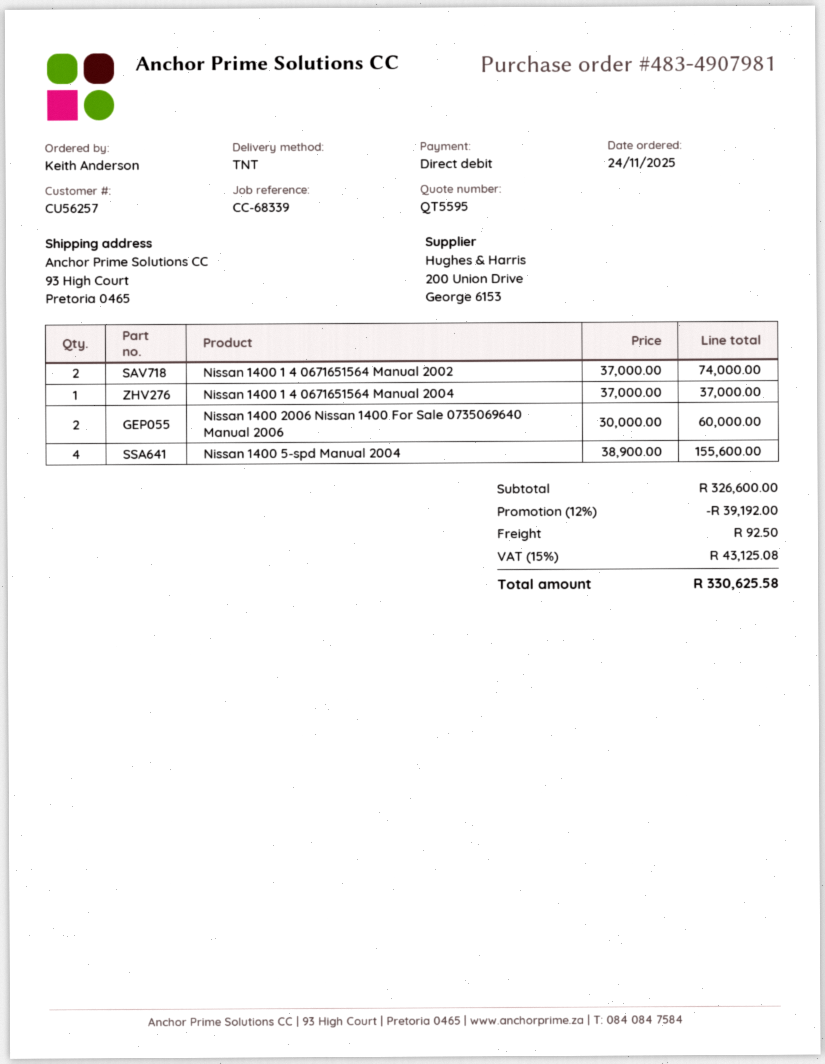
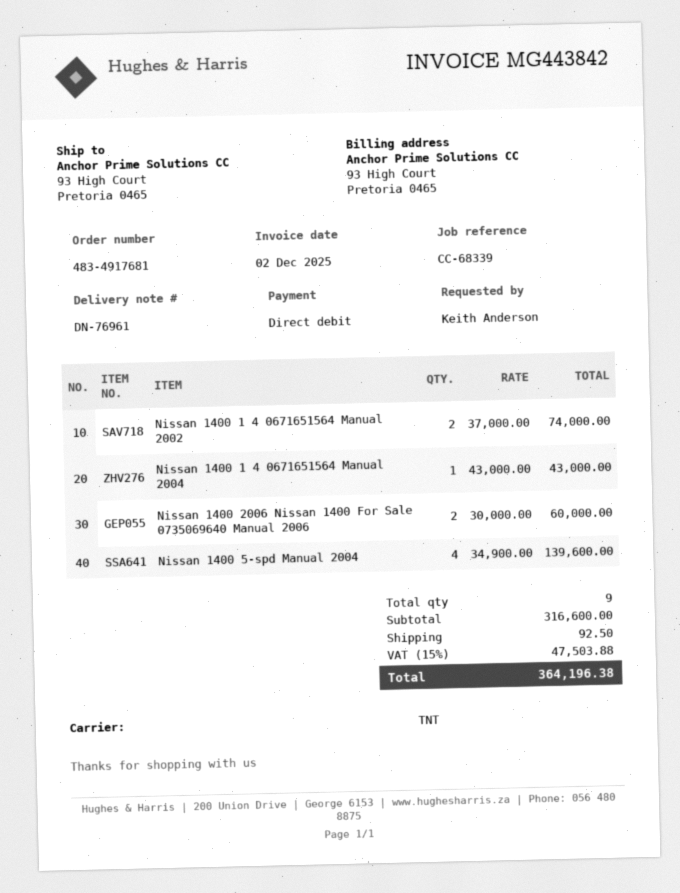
order number: 483-4907981 -> 483-4917681
Nissan 1400 1 4 0671651564 Manual 2004: 1 x 37000.00 = 37000.00 -> 1 x 43000.00 = 43000.00
Nissan 1400 5-spd Manual 2004: 4 x 38900.00 = 155600.00 -> 4 x 34900.00 = 139600.00
subtotal: 326600.00 -> 316600.00
discount: 12% = 39192.00 -> none
tax: 15% = 43125.08 -> 15% = 47503.88
total: 330625.58 -> 364196.38

